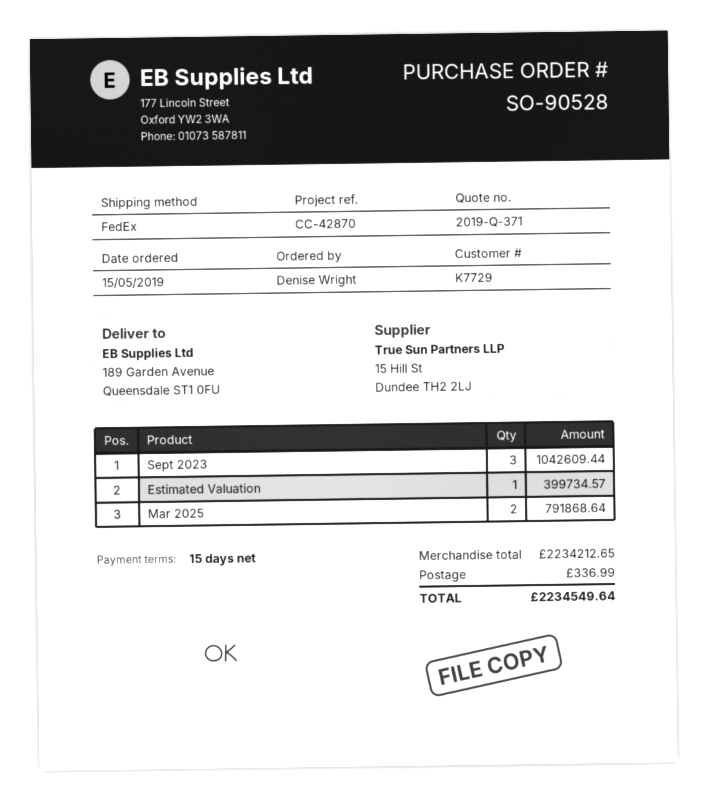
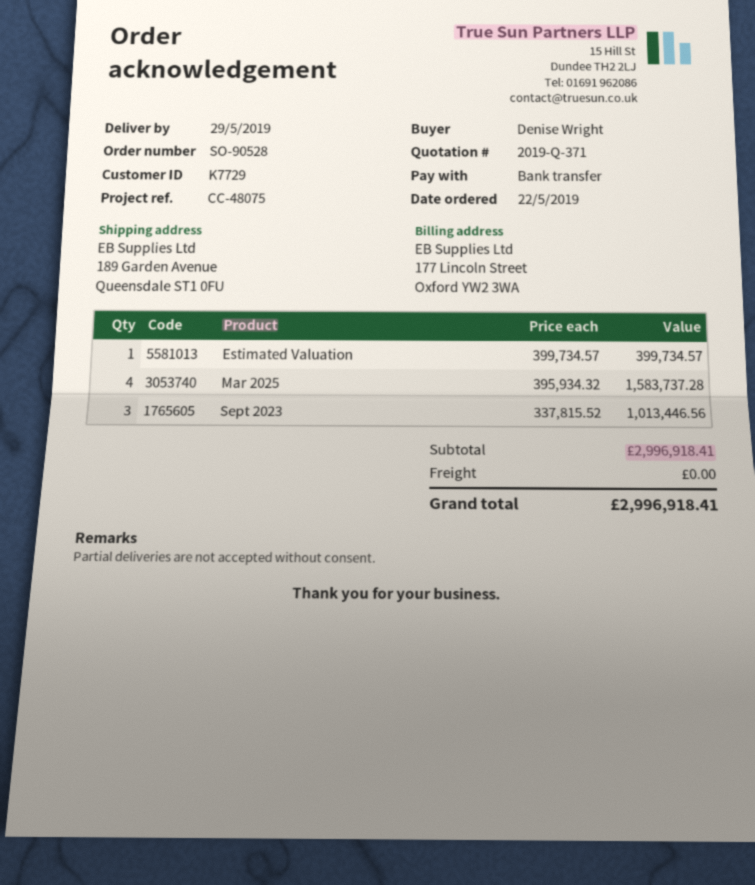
order date: 2019-05-15 -> 2019-05-22
reference: CC-42870 -> CC-48075
Sept 2023: 3 for 1042609.44 -> 3 for 1013446.56
Mar 2025: 2 for 791868.64 -> 4 for 1583737.28
subtotal: 2234212.65 -> 2996918.41
shipping: 336.99 -> 0.00
total: 2234549.64 -> 2996918.41

